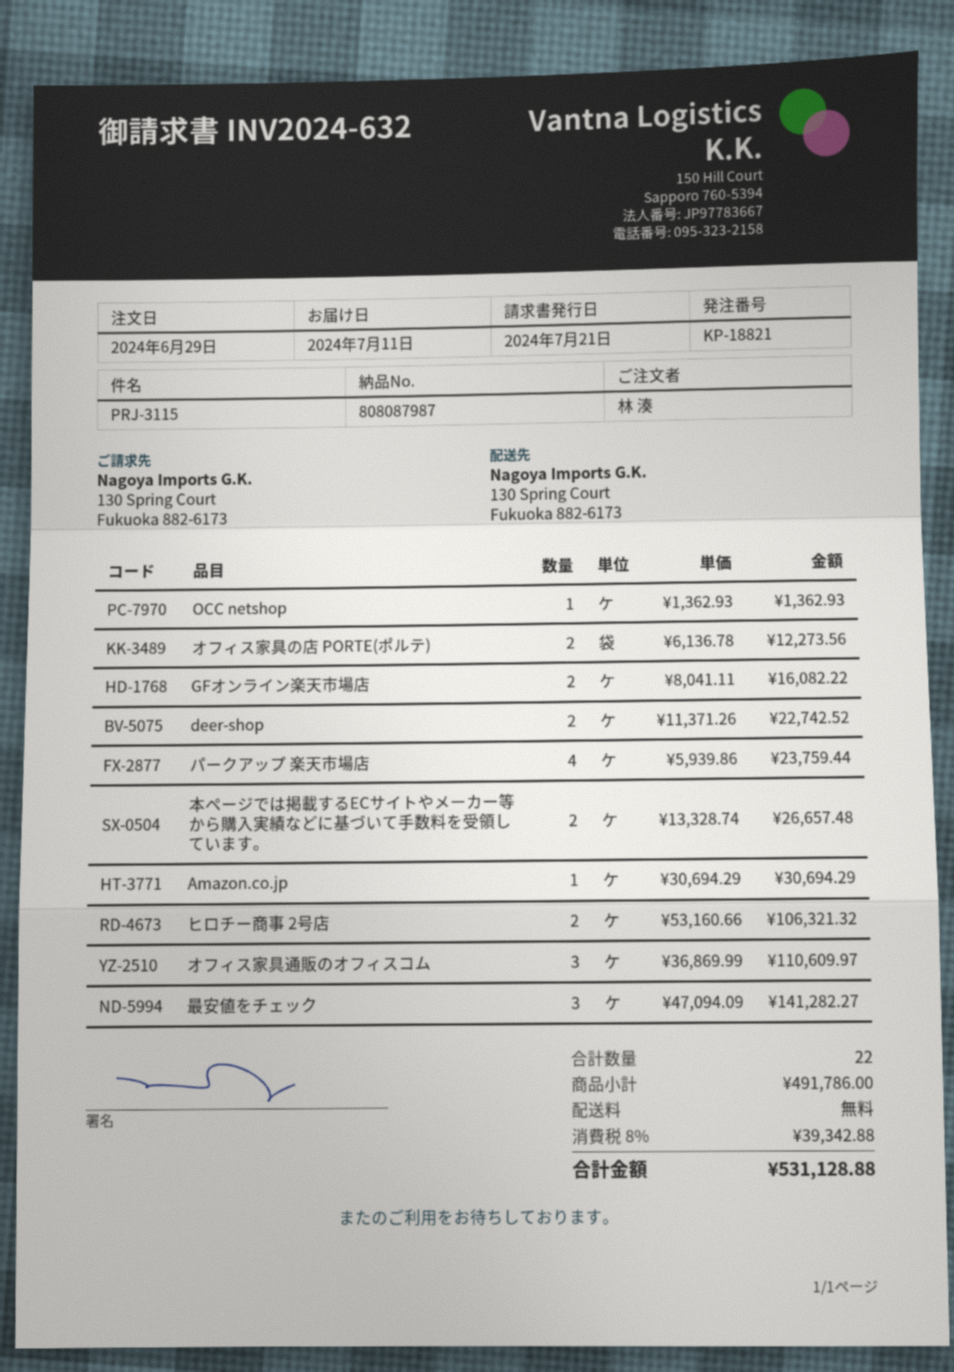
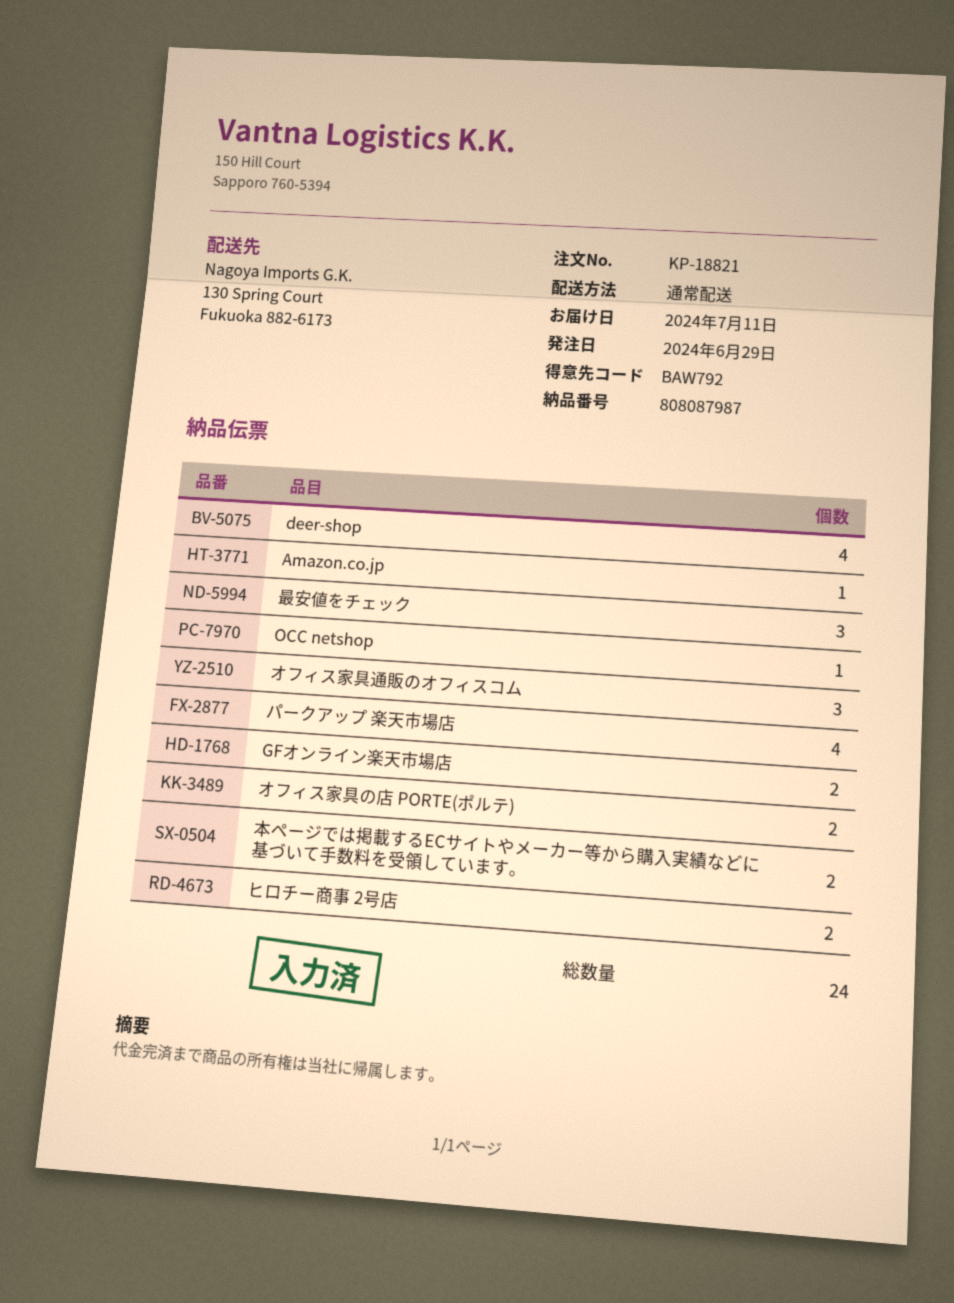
deer-shop: 2 -> 4
total quantity: 22 -> 24

